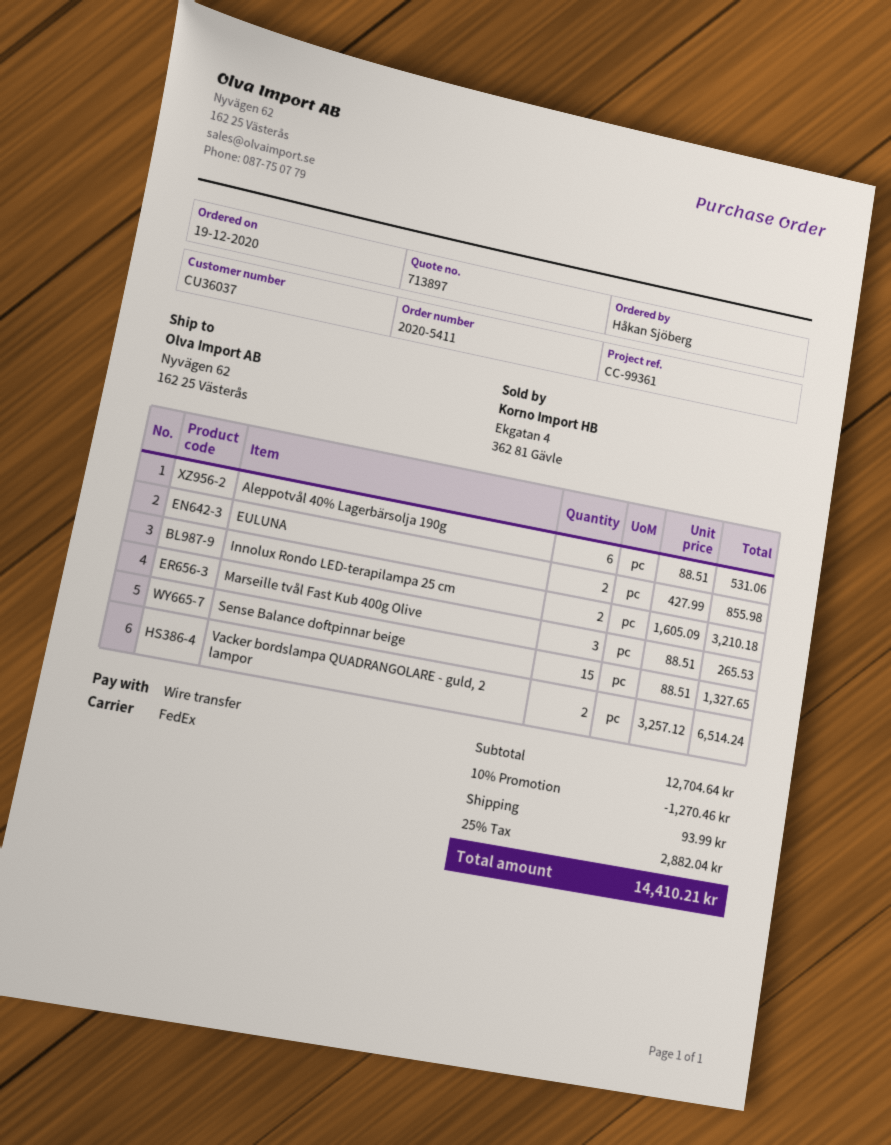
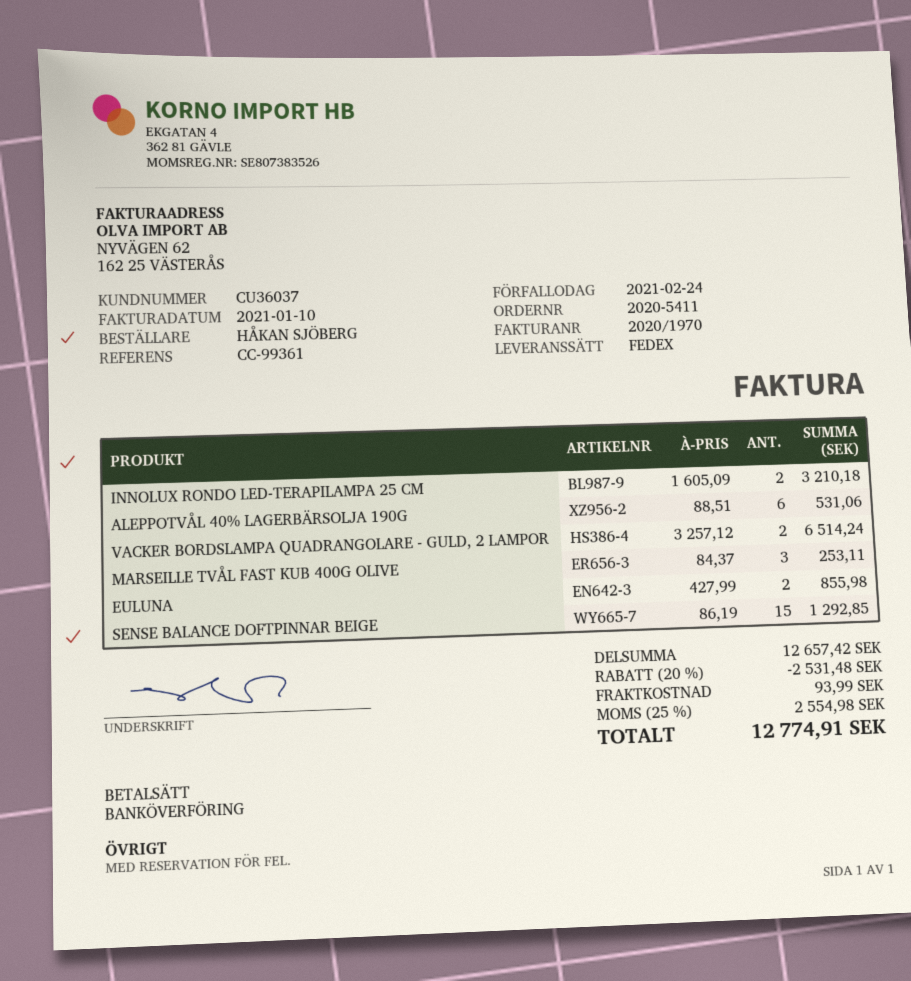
Marseille tvål Fast Kub 400g Olive: 3 x 88.51 = 265.53 -> 3 x 84.37 = 253.11
Sense Balance doftpinnar beige: 15 x 88.51 = 1327.65 -> 15 x 86.19 = 1292.85
subtotal: 12704.64 -> 12657.42
discount: 10% = 1270.46 -> 20% = 2531.48
tax: 25% = 2882.04 -> 25% = 2554.98
total: 14410.21 -> 12774.91

